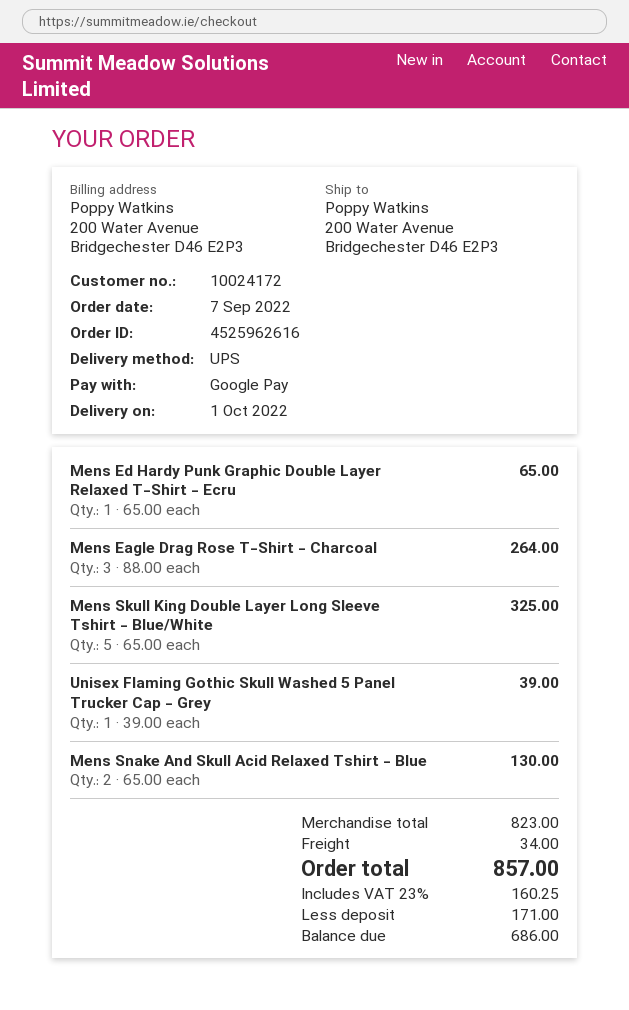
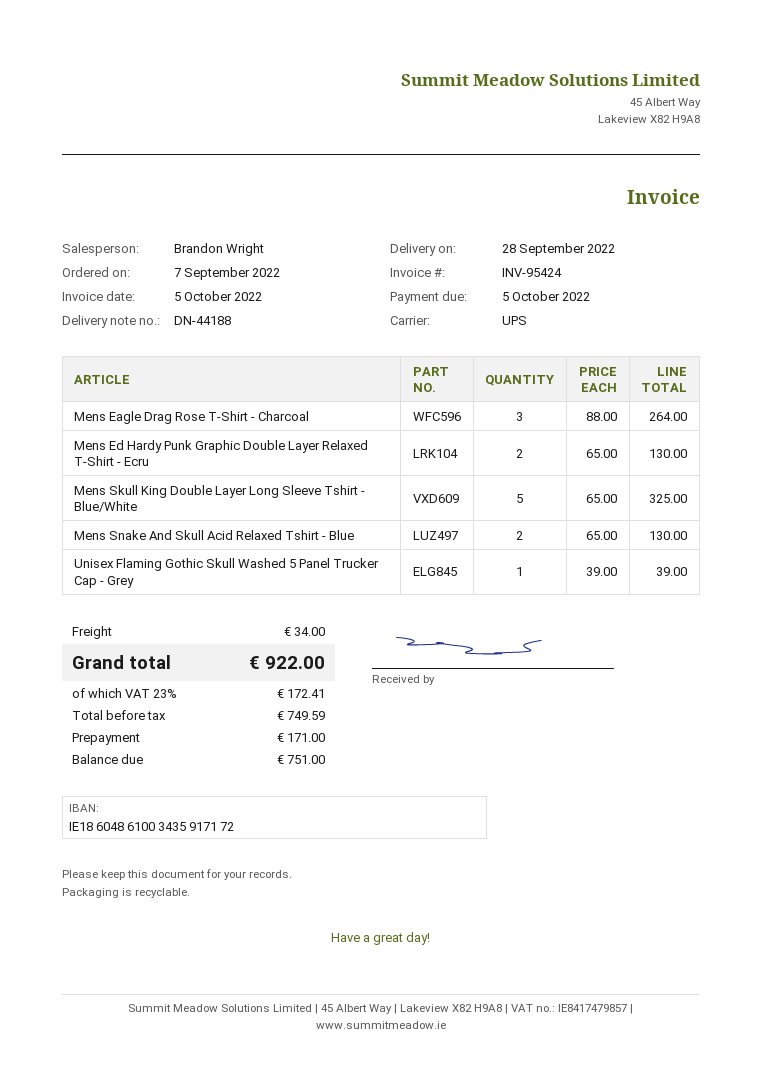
delivery date: 2022-10-01 -> 2022-09-28
Mens Ed Hardy Punk Graphic Double Layer Relaxed T-Shirt - Ecru: 1 x 65.00 = 65.00 -> 2 x 65.00 = 130.00
tax: 23% = 160.25 -> 23% = 172.41
total: 857.00 -> 922.00
balance: 686.00 -> 751.00

